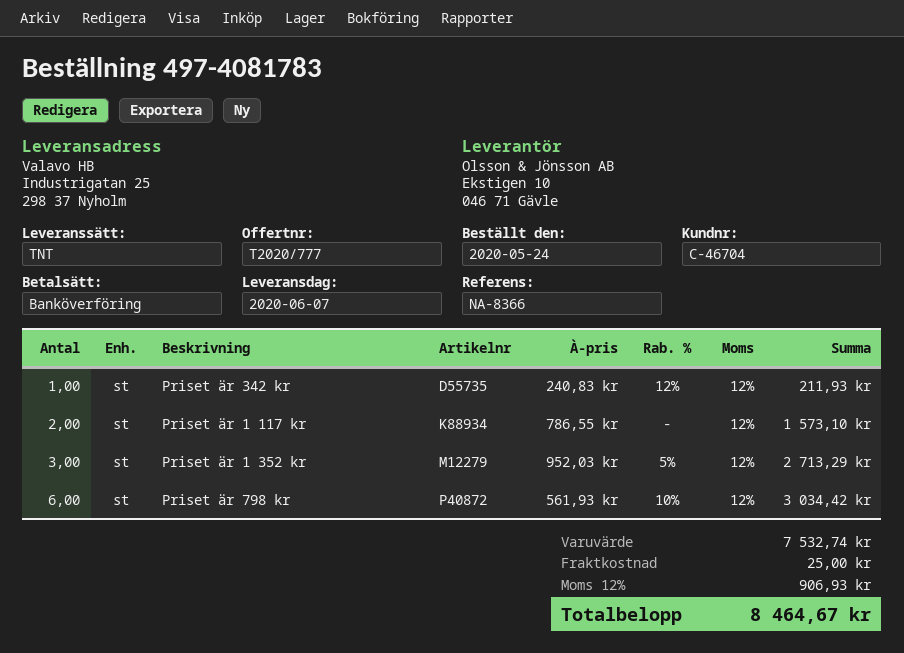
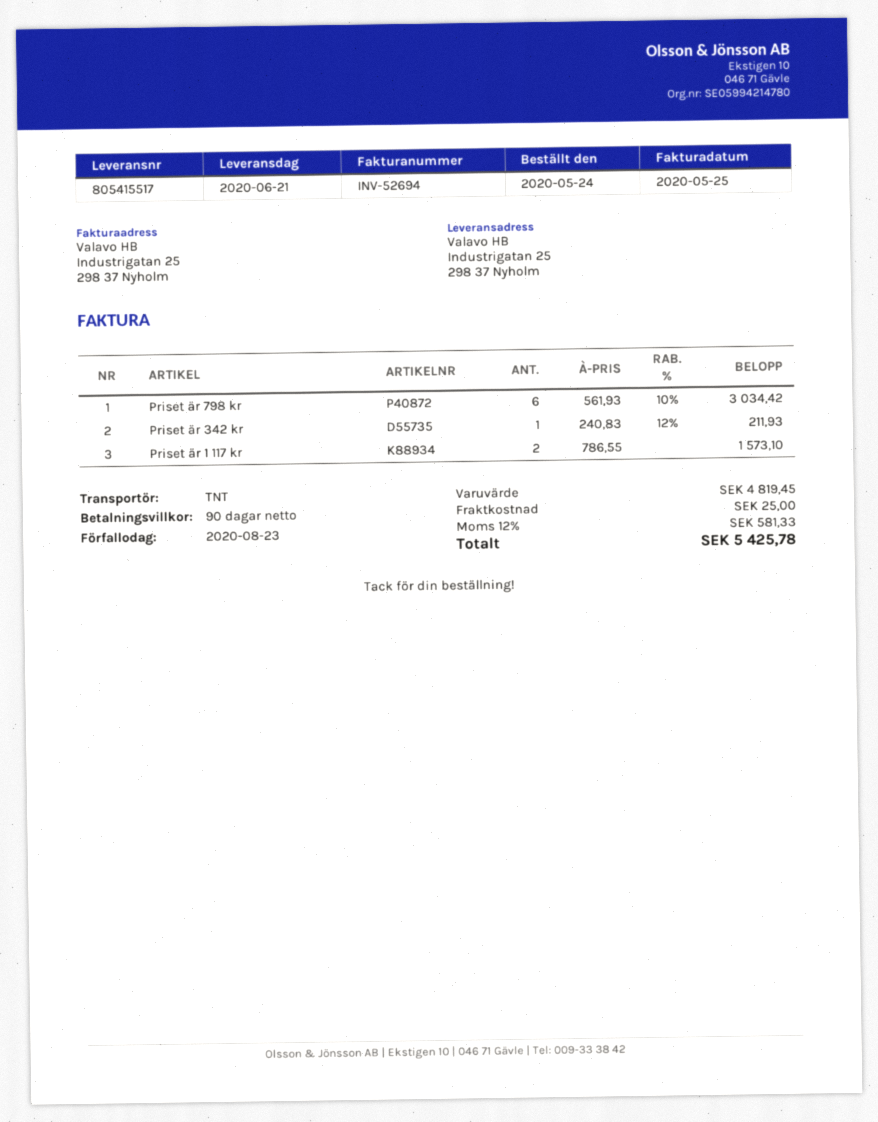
delivery date: 2020-06-07 -> 2020-06-21
Priset är 1 352 kr: 3 x 952.03 - 5% = 2713.29 -> none
subtotal: 7532.74 -> 4819.45
tax: 12% = 906.93 -> 12% = 581.33
total: 8464.67 -> 5425.78

